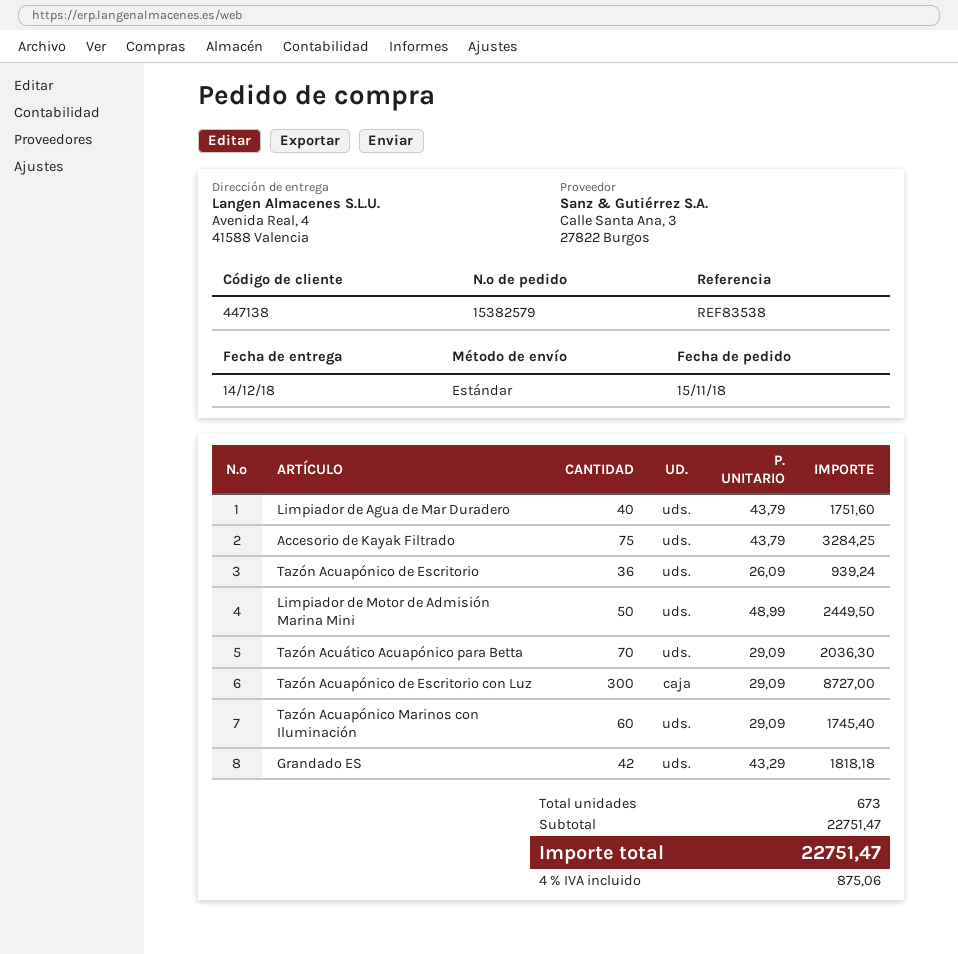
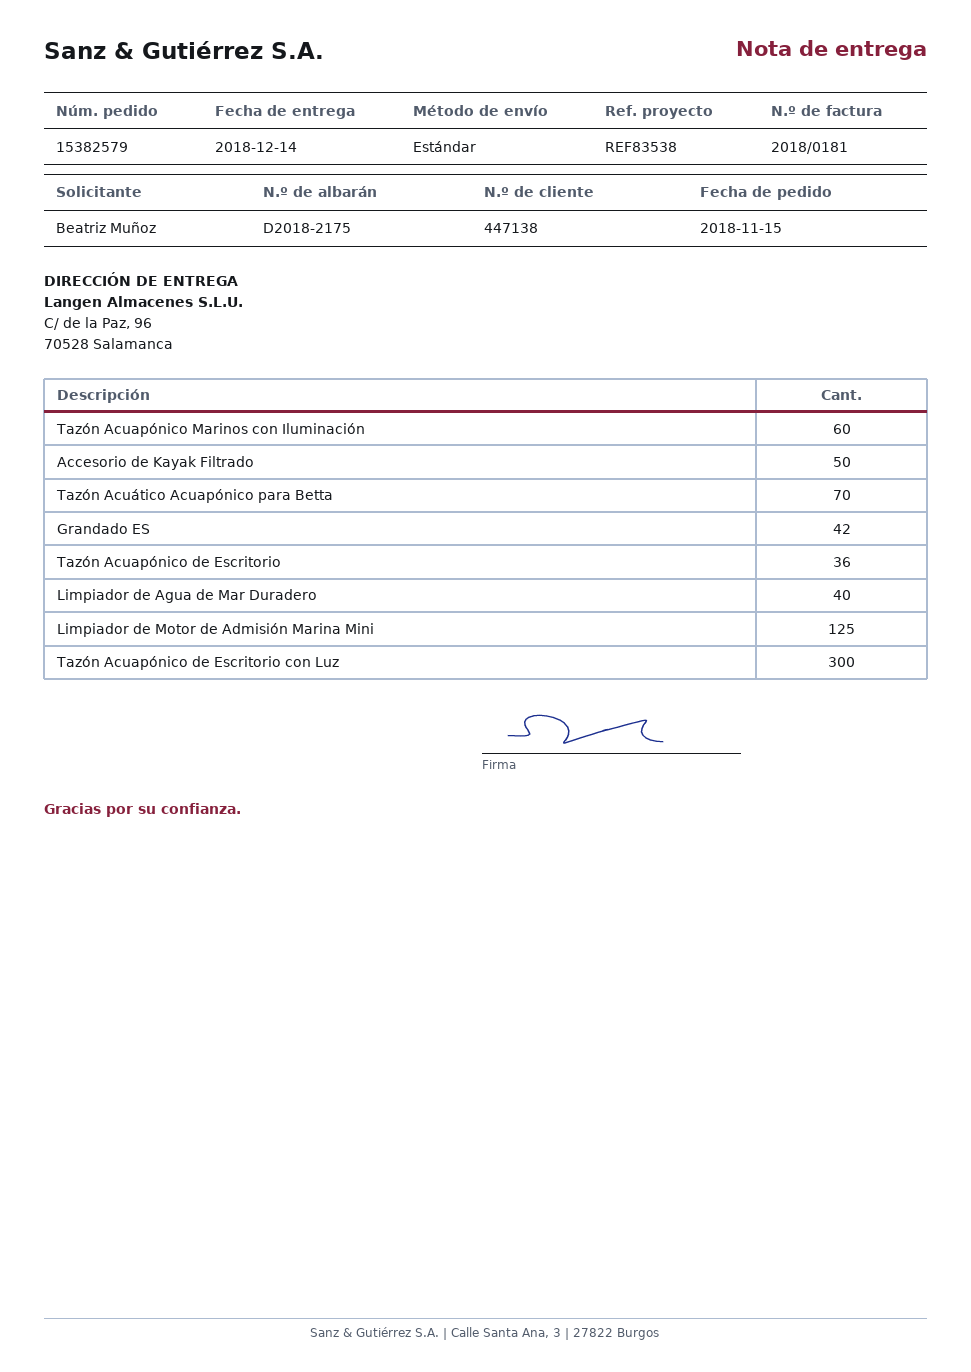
ship to: Avenida Real, 4, 41588 Valencia -> C/ de la Paz, 96, 70528 Salamanca
Accesorio de Kayak Filtrado: 75 -> 50
Limpiador de Motor de Admisión Marina Mini: 50 -> 125

